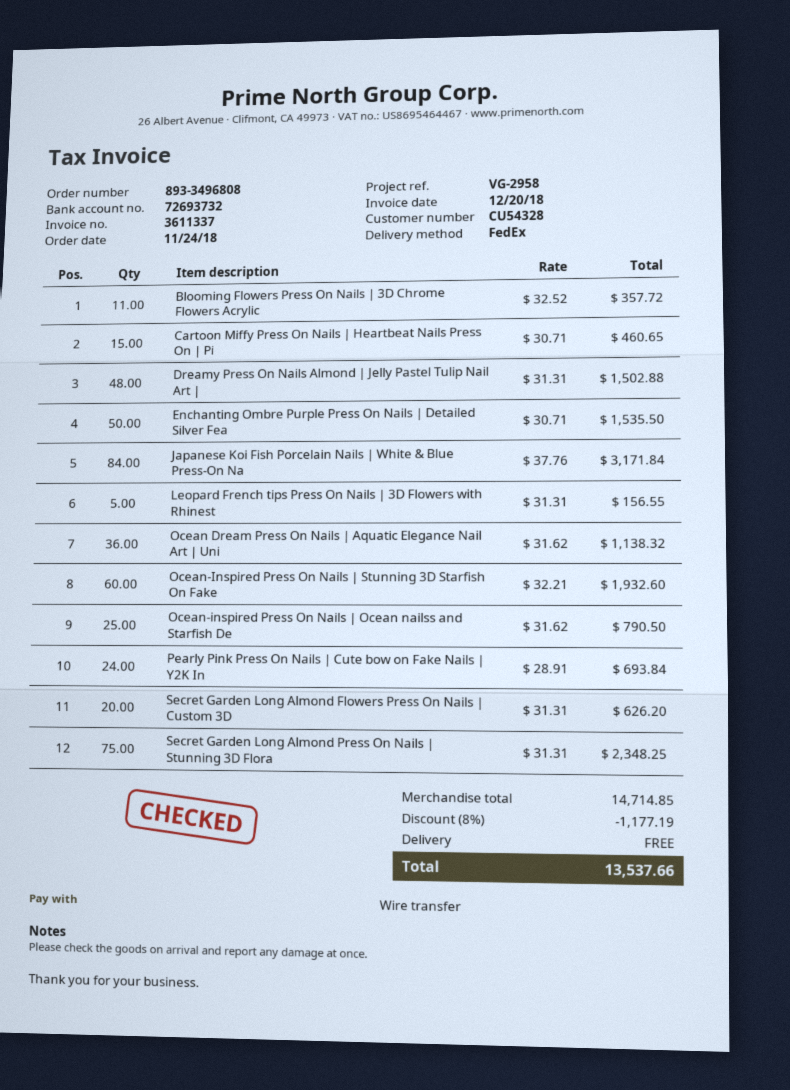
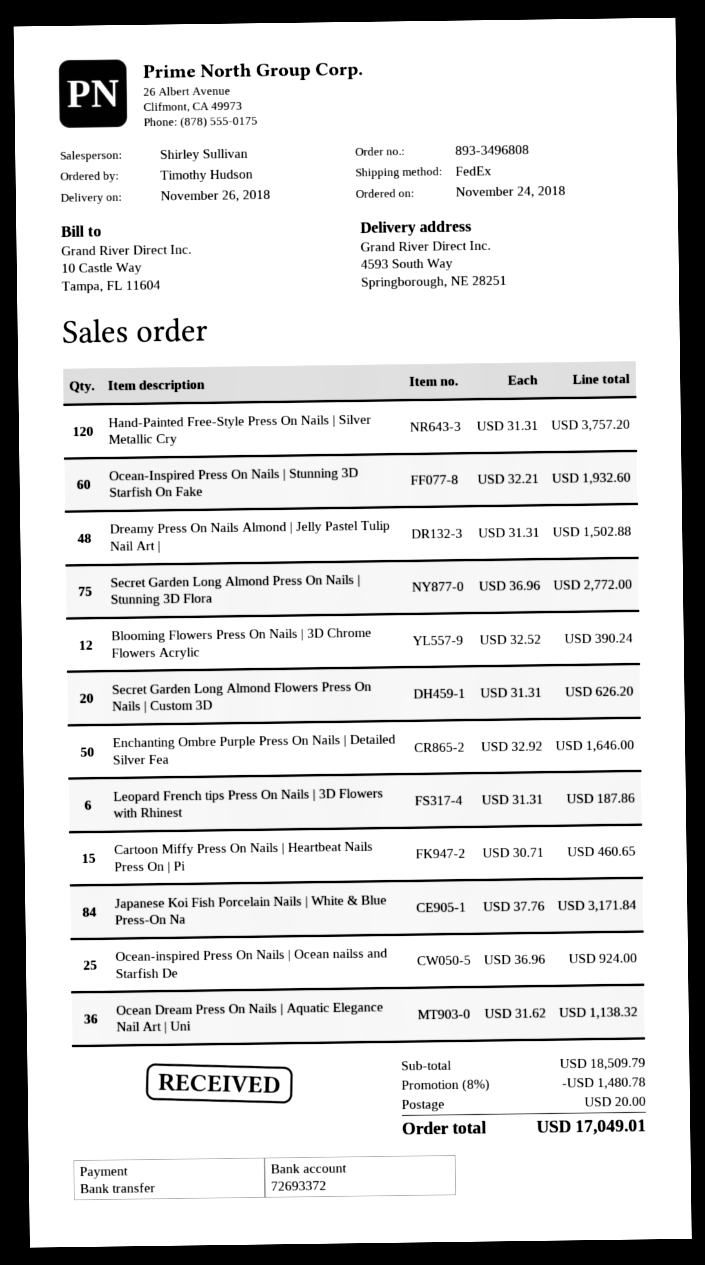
bank account: 72693732 -> 72693372
Blooming Flowers Press On Nails | 3D Chrome Flowers Acrylic: 11 x 32.52 = 357.72 -> 12 x 32.52 = 390.24
Enchanting Ombre Purple Press On Nails | Detailed Silver Fea: 50 x 30.71 = 1535.50 -> 50 x 32.92 = 1646.00
Leopard French tips Press On Nails | 3D Flowers with Rhinest: 5 x 31.31 = 156.55 -> 6 x 31.31 = 187.86
Ocean-inspired Press On Nails | Ocean nailss and Starfish De: 25 x 31.62 = 790.50 -> 25 x 36.96 = 924.00
Pearly Pink Press On Nails | Cute bow on Fake Nails | Y2K In: 24 x 28.91 = 693.84 -> none
Secret Garden Long Almond Press On Nails | Stunning 3D Flora: 75 x 31.31 = 2348.25 -> 75 x 36.96 = 2772.00
Hand-Painted Free-Style Press On Nails | Silver Metallic Cry: none -> 120 x 31.31 = 3757.20
subtotal: 14714.85 -> 18509.79
discount: 8% = 1177.19 -> 8% = 1480.78
shipping: 0.00 -> 20.00
total: 13537.66 -> 17049.01

